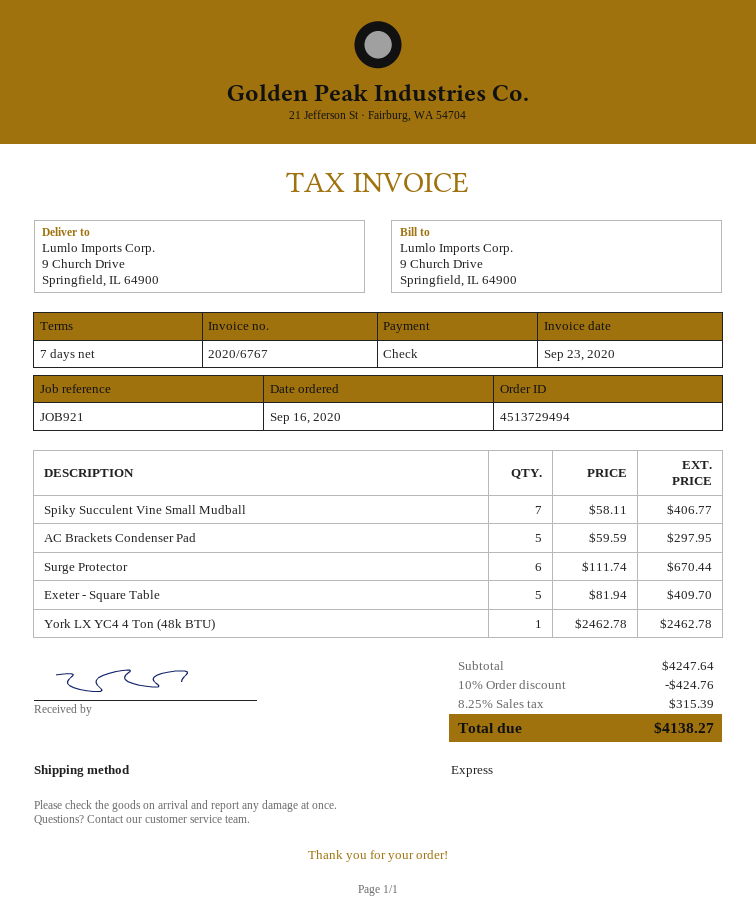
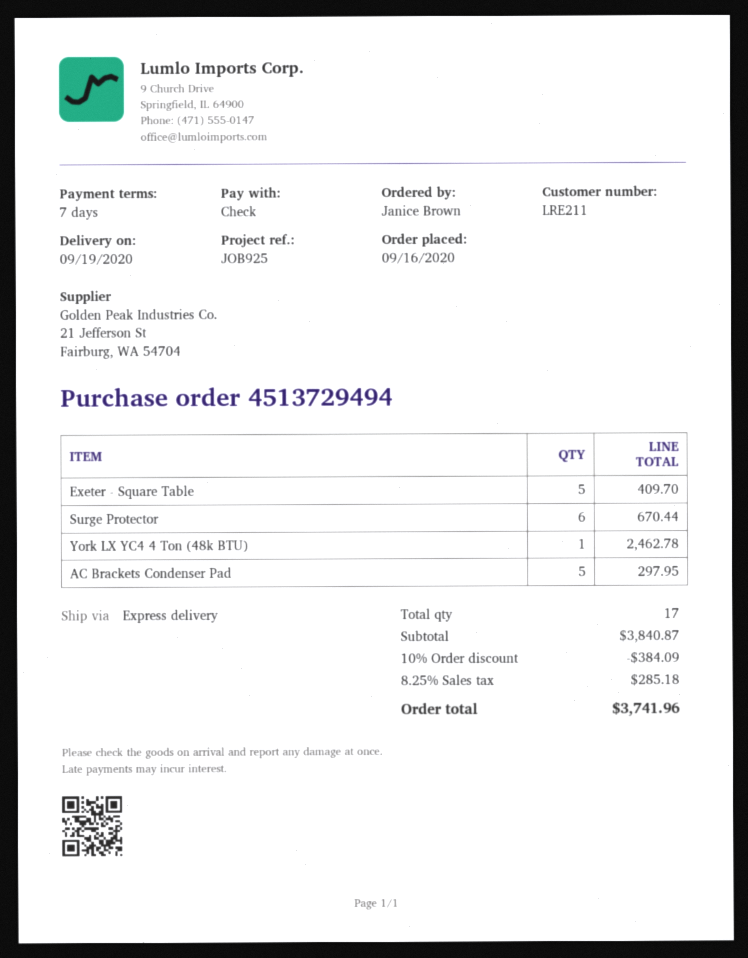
reference: JOB921 -> JOB925
Spiky Succulent Vine Small Mudball: 7 for 406.77 -> none
subtotal: 4247.64 -> 3840.87
discount: 10% = 424.76 -> 10% = 384.09
tax: 8.25% = 315.39 -> 8.25% = 285.18
total: 4138.27 -> 3741.96

